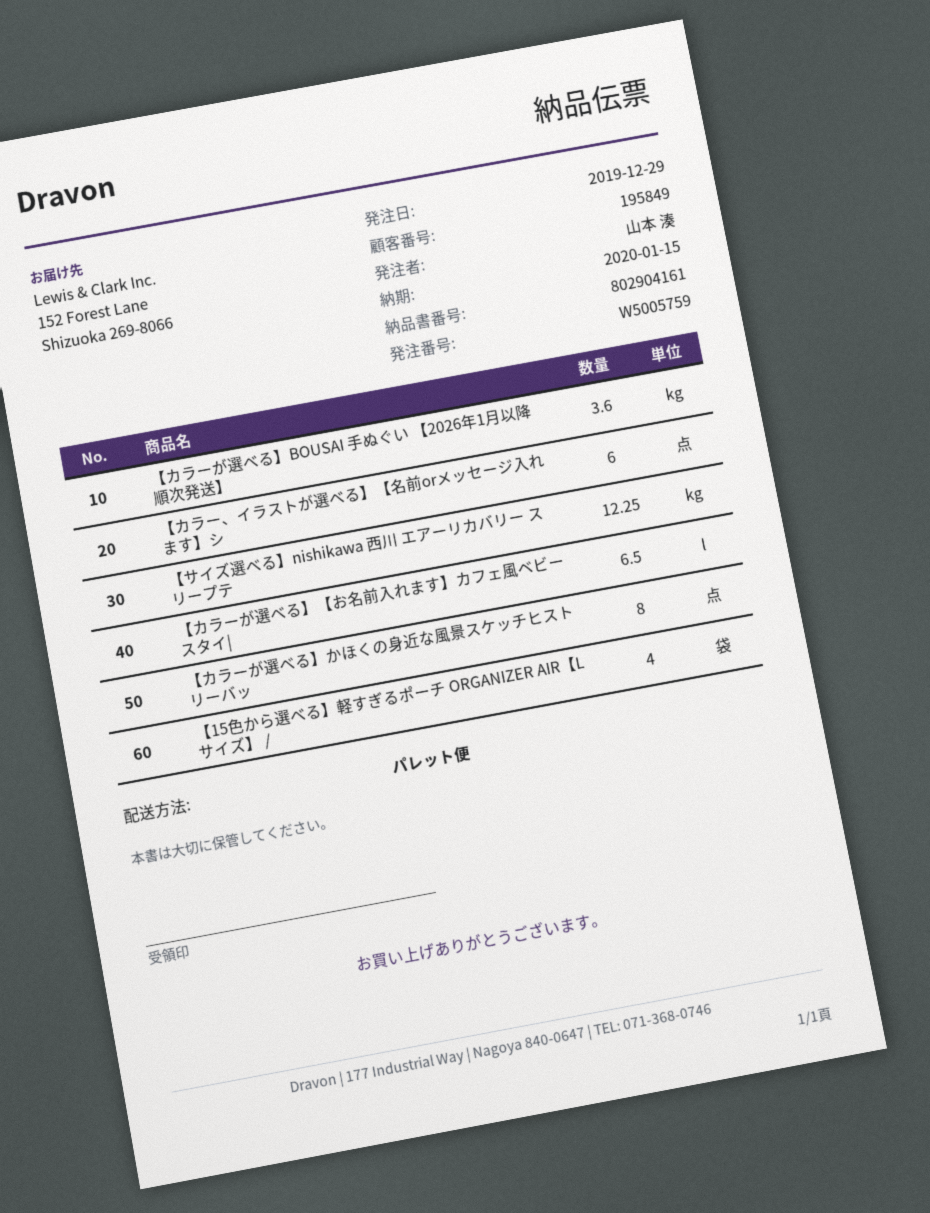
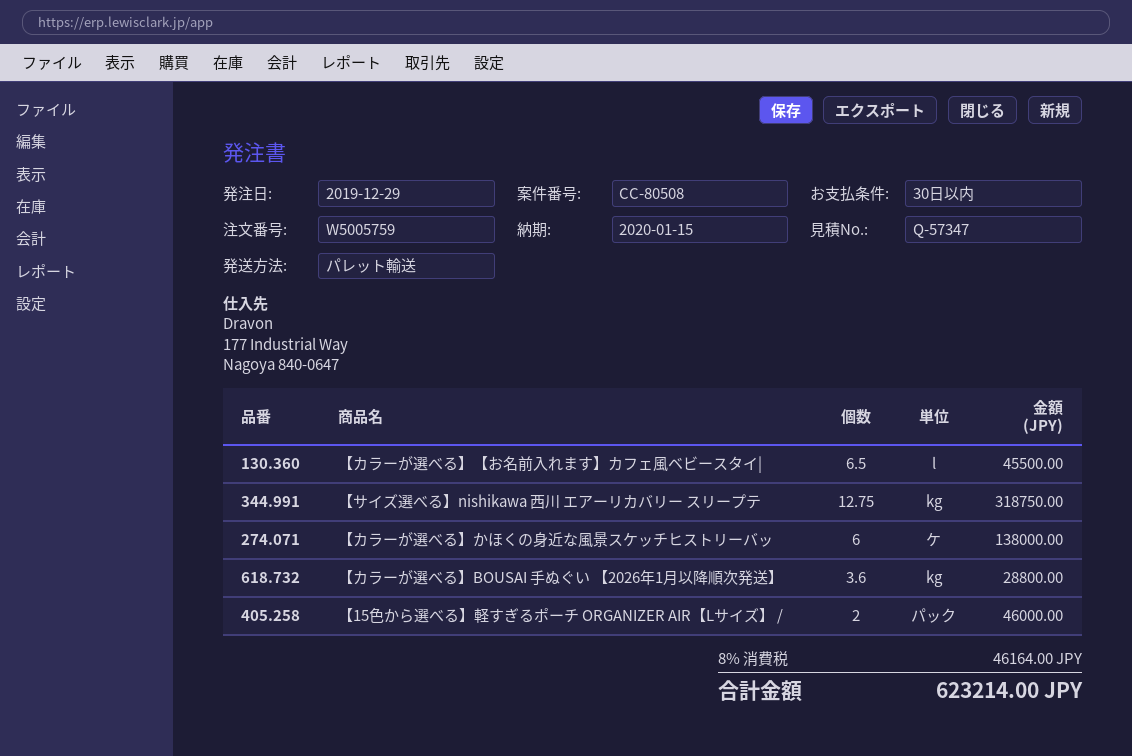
【カラー、イラストが選べる】【名前orメッセージ入れます】シ: 6 -> none
【サイズ選べる】nishikawa 西川 エアーリカバリー スリープテ: 12.25 -> 12.75
【カラーが選べる】かほくの身近な風景スケッチヒストリーバッ: 8 -> 6
【15色から選べる】軽すぎるポーチ ORGANIZER AIR【Lサイズ】 /: 4 -> 2

